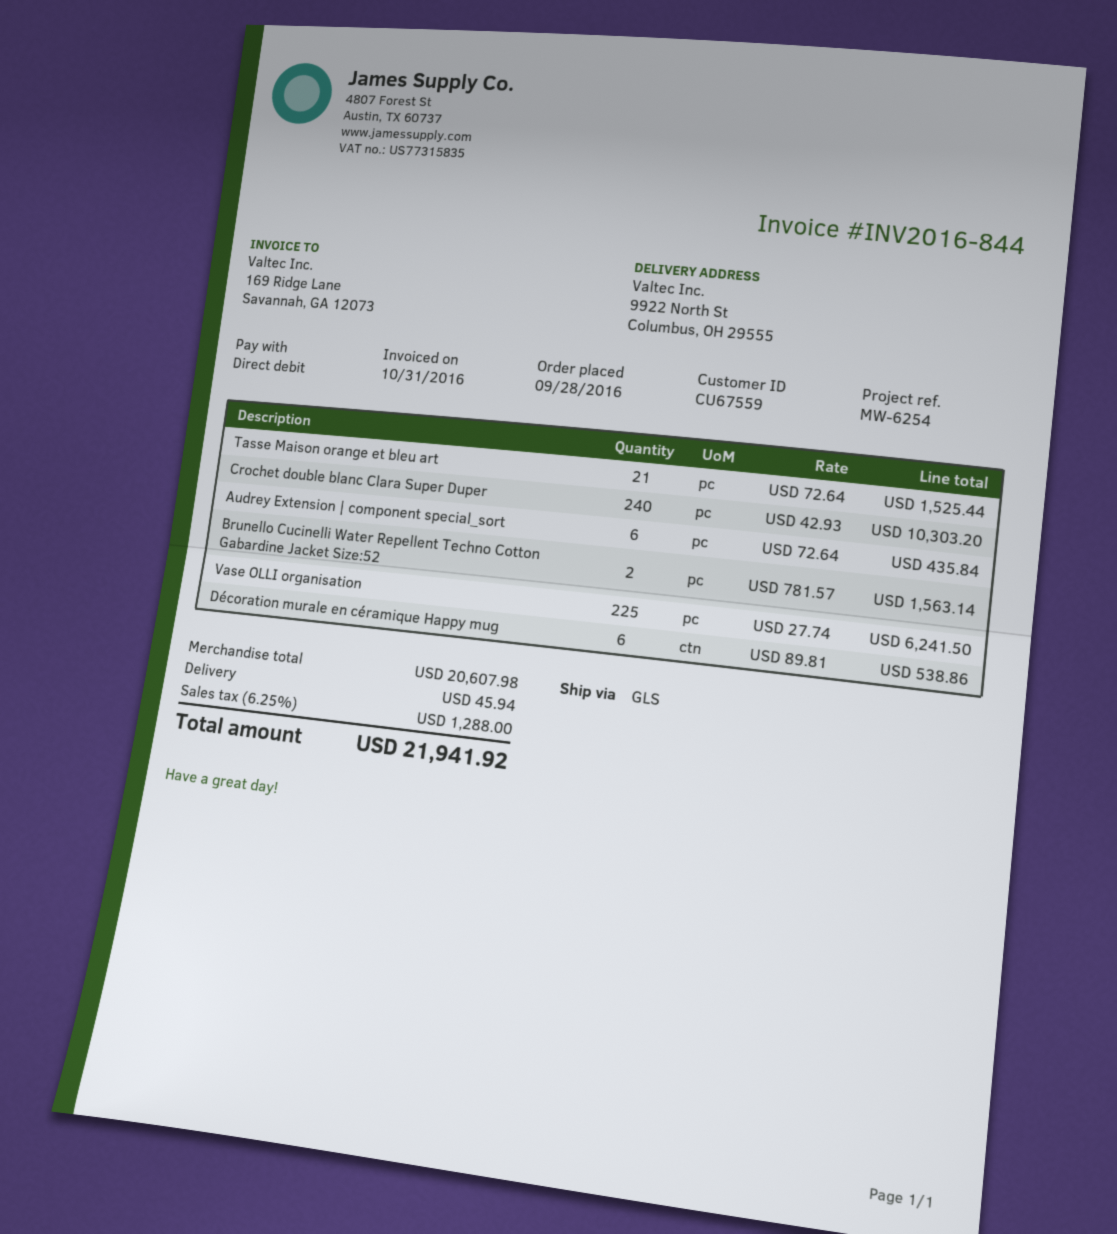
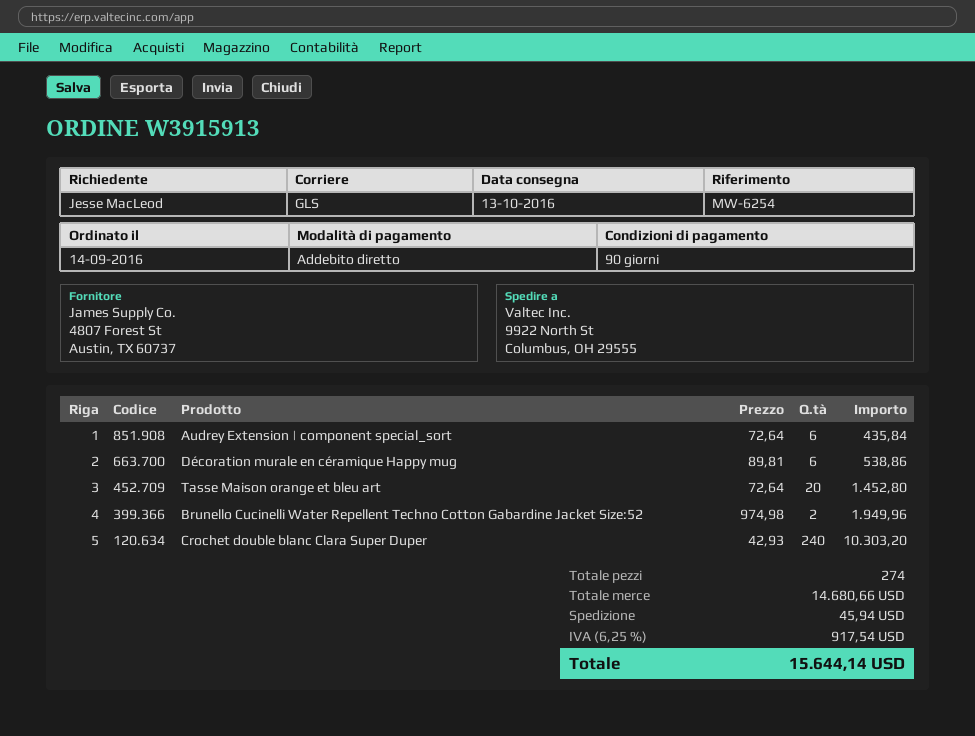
order date: 2016-09-28 -> 2016-09-14
Tasse Maison orange et bleu art: 21 x 72.64 = 1525.44 -> 20 x 72.64 = 1452.80
Brunello Cucinelli Water Repellent Techno Cotton Gabardine Jacket Size:52: 2 x 781.57 = 1563.14 -> 2 x 974.98 = 1949.96
Vase OLLI organisation: 225 x 27.74 = 6241.50 -> none
subtotal: 20607.98 -> 14680.66
tax: 6.25% = 1288.00 -> 6.25% = 917.54
total: 21941.92 -> 15644.14

